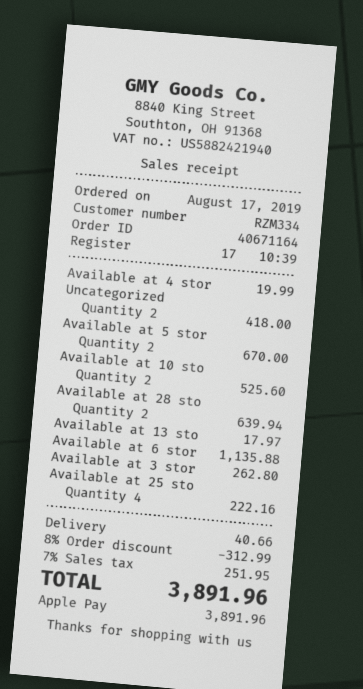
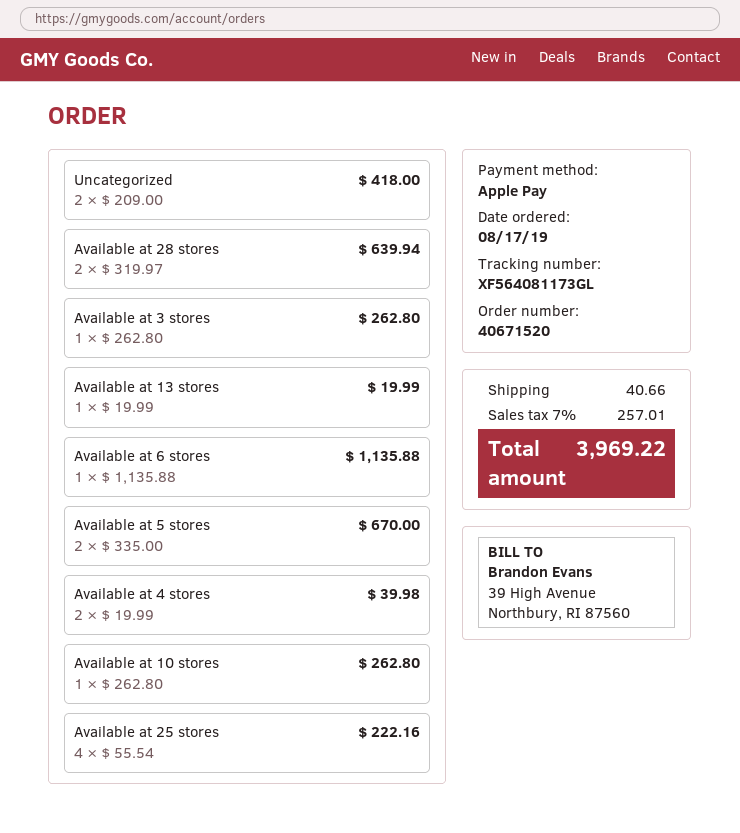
order number: 40671164 -> 40671520
Available at 4 stor: 1 for 19.99 -> 2 for 39.98
Available at 10 sto: 2 for 525.60 -> 1 for 262.80
Available at 13 sto: 1 for 17.97 -> 1 for 19.99
discount: 8% = 312.99 -> none
tax: 7% = 251.95 -> 7% = 257.01
total: 3891.96 -> 3969.22

